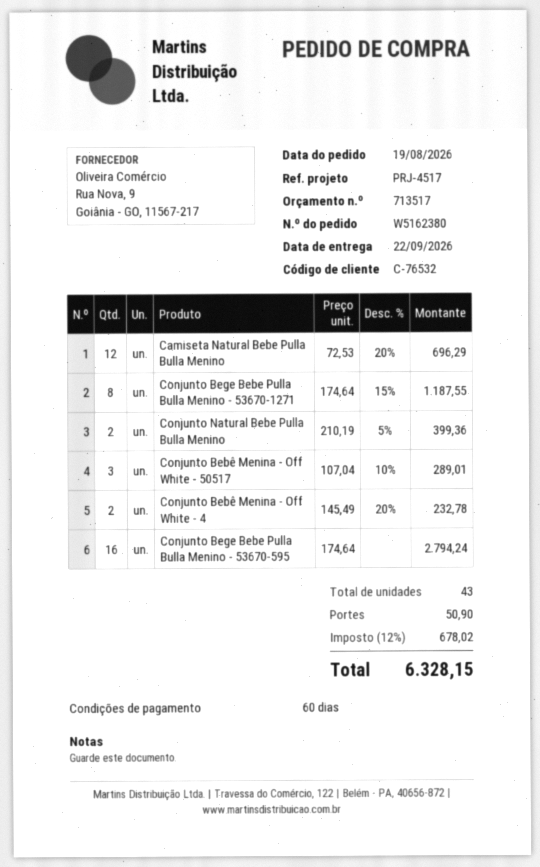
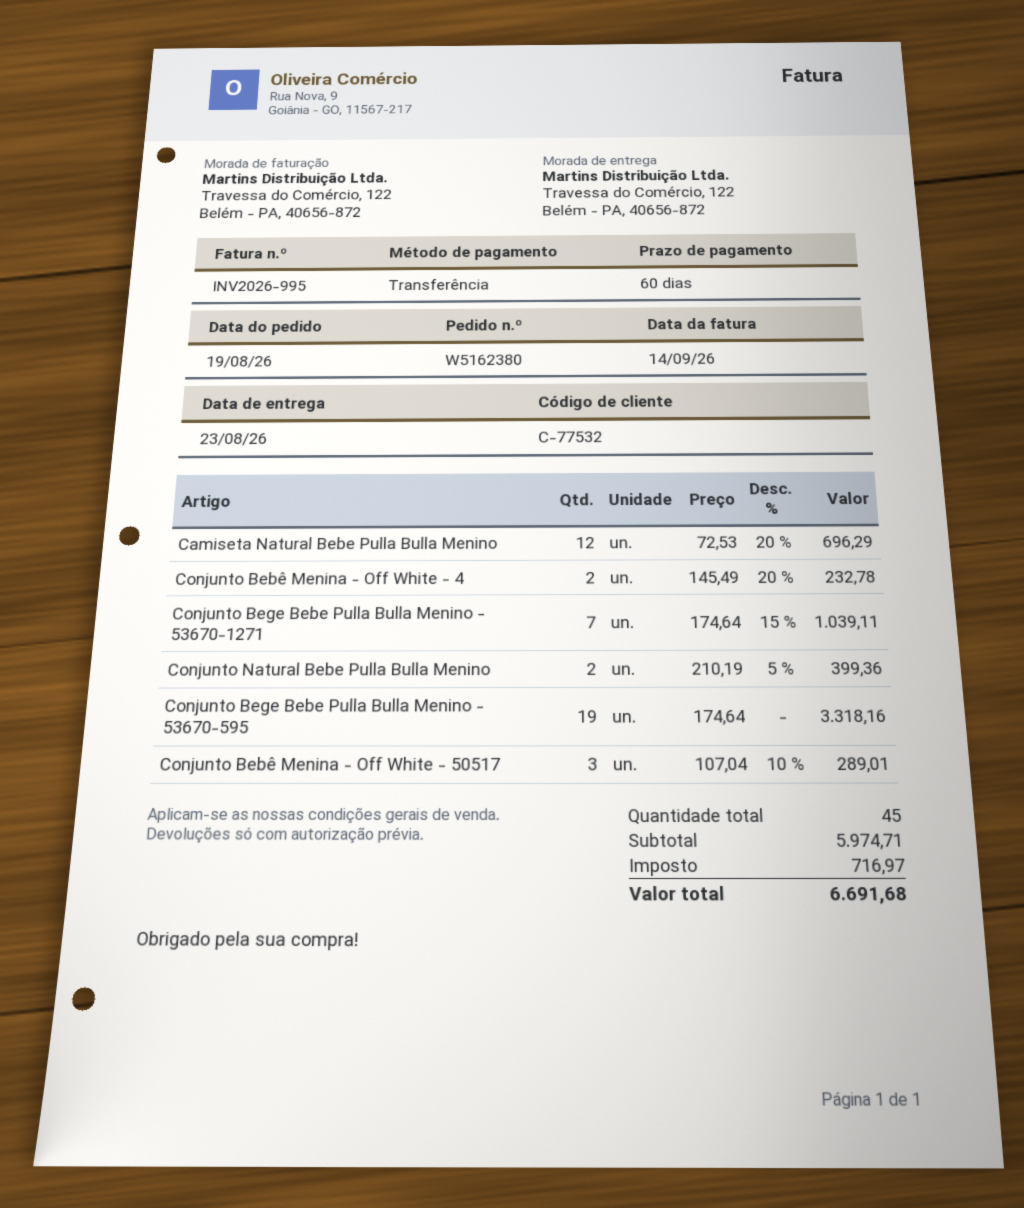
delivery date: 2026-09-22 -> 2026-08-23
customer number: C-76532 -> C-77532
Conjunto Bege Bebe Pulla Bulla Menino - 53670-1271: 8 x 174.64 - 15% = 1187.55 -> 7 x 174.64 - 15% = 1039.11
Conjunto Bege Bebe Pulla Bulla Menino - 53670-595: 16 x 174.64 = 2794.24 -> 19 x 174.64 = 3318.16
total quantity: 43 -> 45
shipping: 50.90 -> none
tax: 678.02 -> 716.97
total: 6328.15 -> 6691.68

